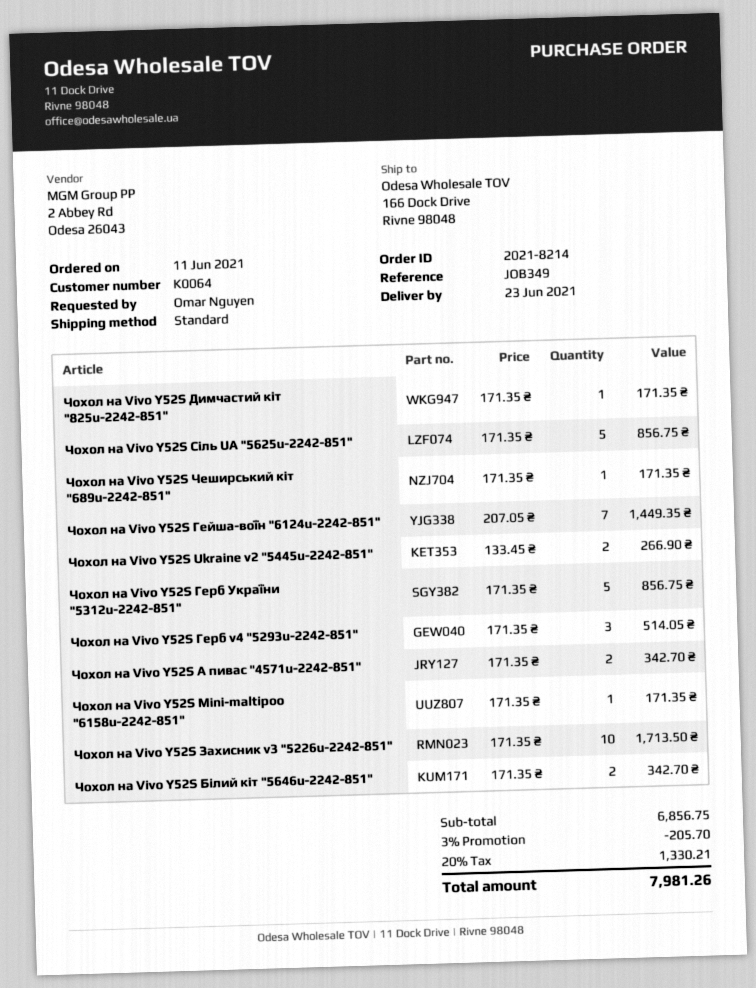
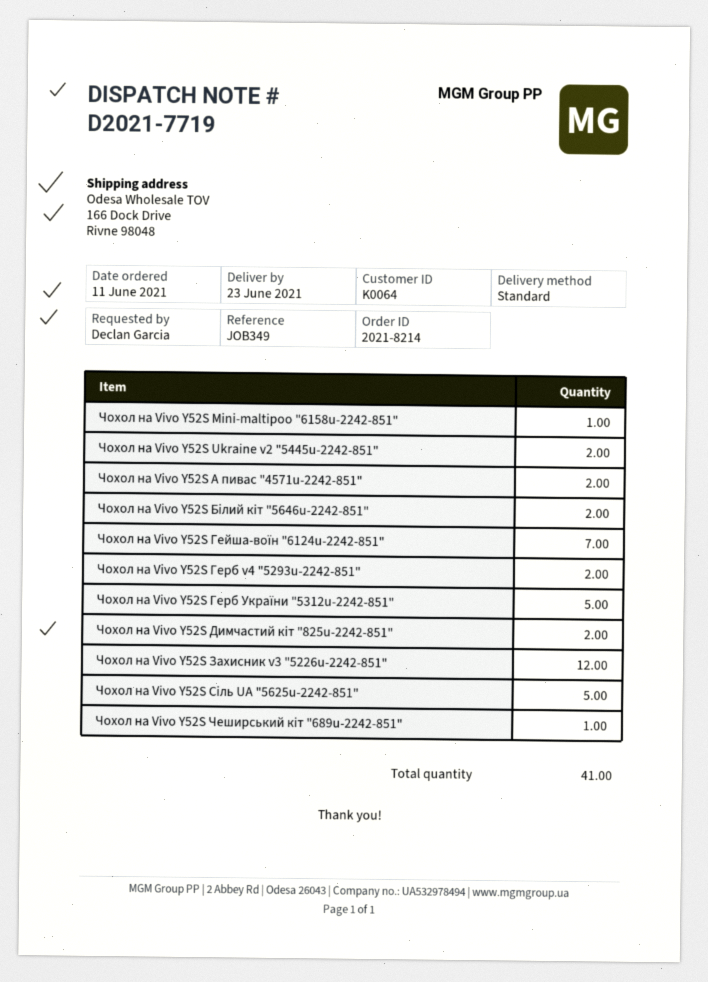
ordered by: Omar Nguyen -> Declan Garcia
Чохол на Vivo Y52S Димчастий кіт "825u-2242-851": 1 -> 2
Чохол на Vivo Y52S Герб v4 "5293u-2242-851": 3 -> 2
Чохол на Vivo Y52S Захисник v3 "5226u-2242-851": 10 -> 12

